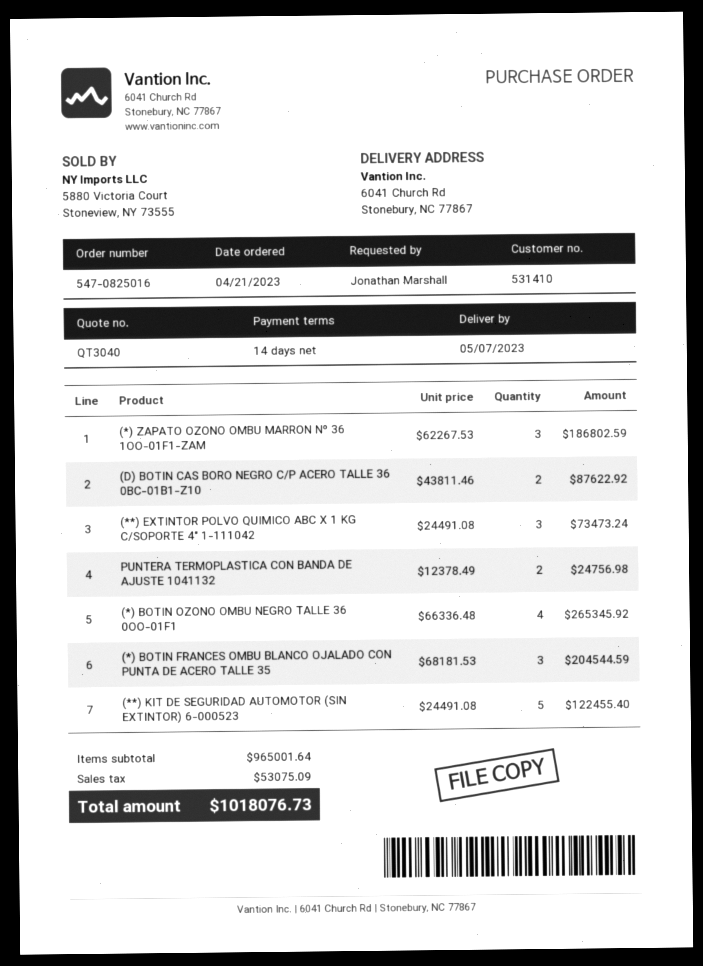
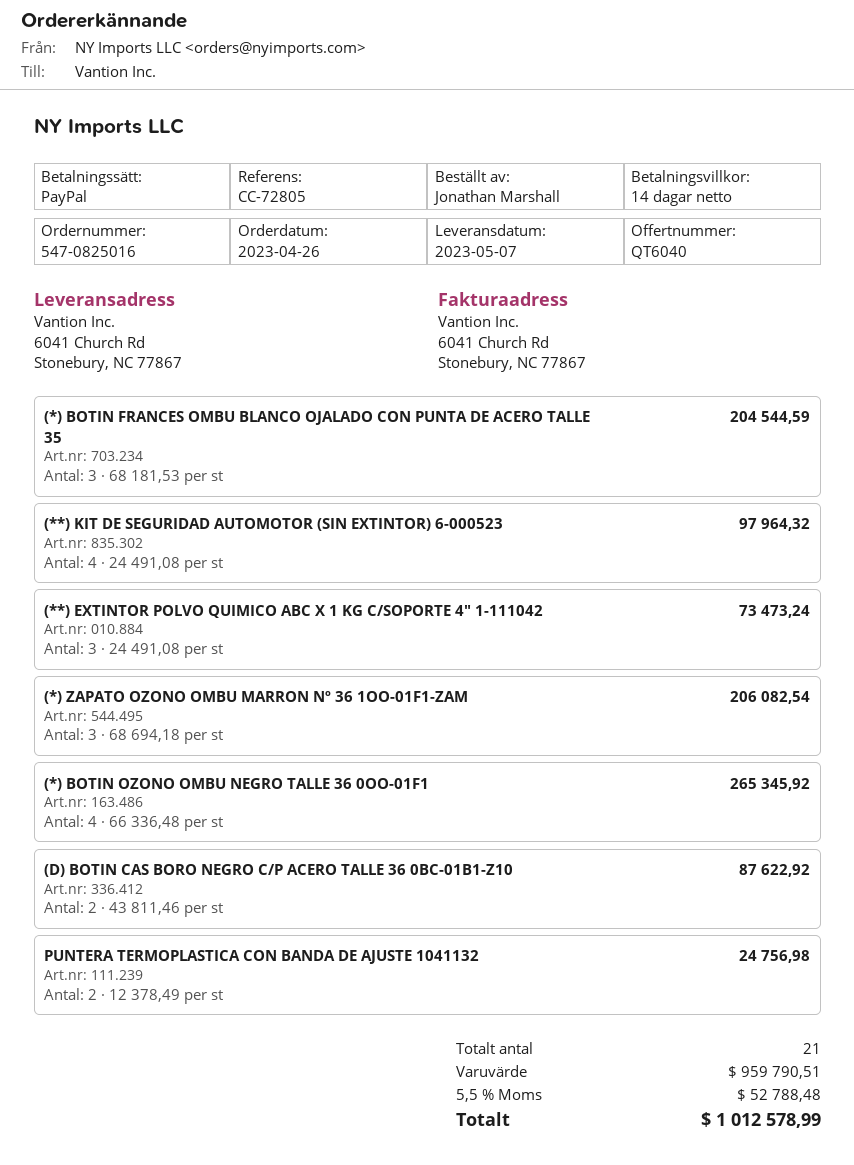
quote number: QT3040 -> QT6040
order date: 2023-04-21 -> 2023-04-26
(*) ZAPATO OZONO OMBU MARRON Nº 36 1OO-01F1-ZAM: 3 x 62267.53 = 186802.59 -> 3 x 68694.18 = 206082.54
(**) KIT DE SEGURIDAD AUTOMOTOR (SIN EXTINTOR) 6-000523: 5 x 24491.08 = 122455.40 -> 4 x 24491.08 = 97964.32
subtotal: 965001.64 -> 959790.51
tax: 53075.09 -> 52788.48
total: 1018076.73 -> 1012578.99

